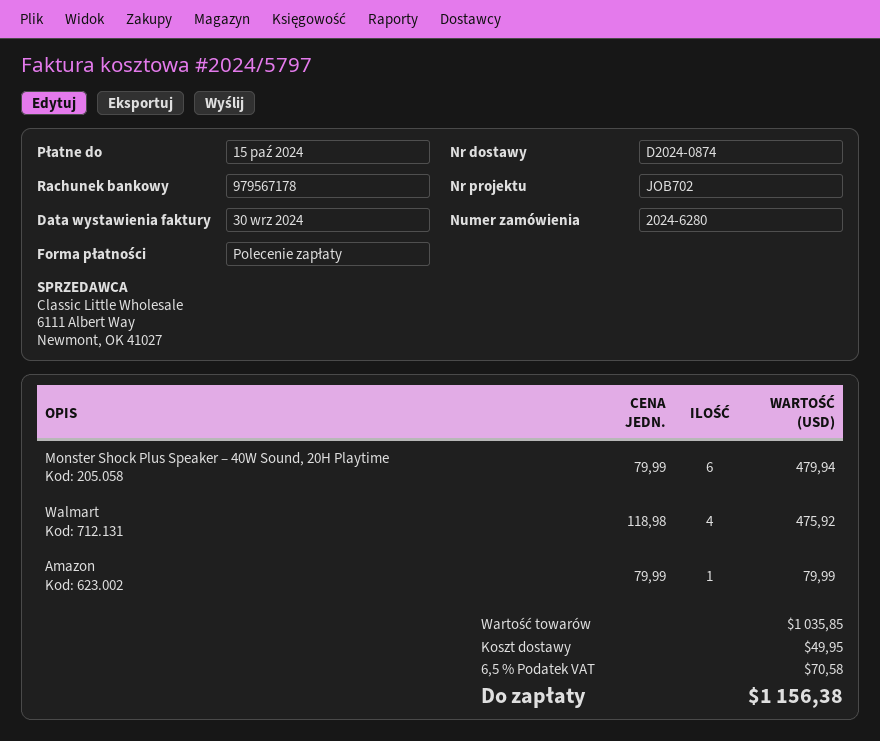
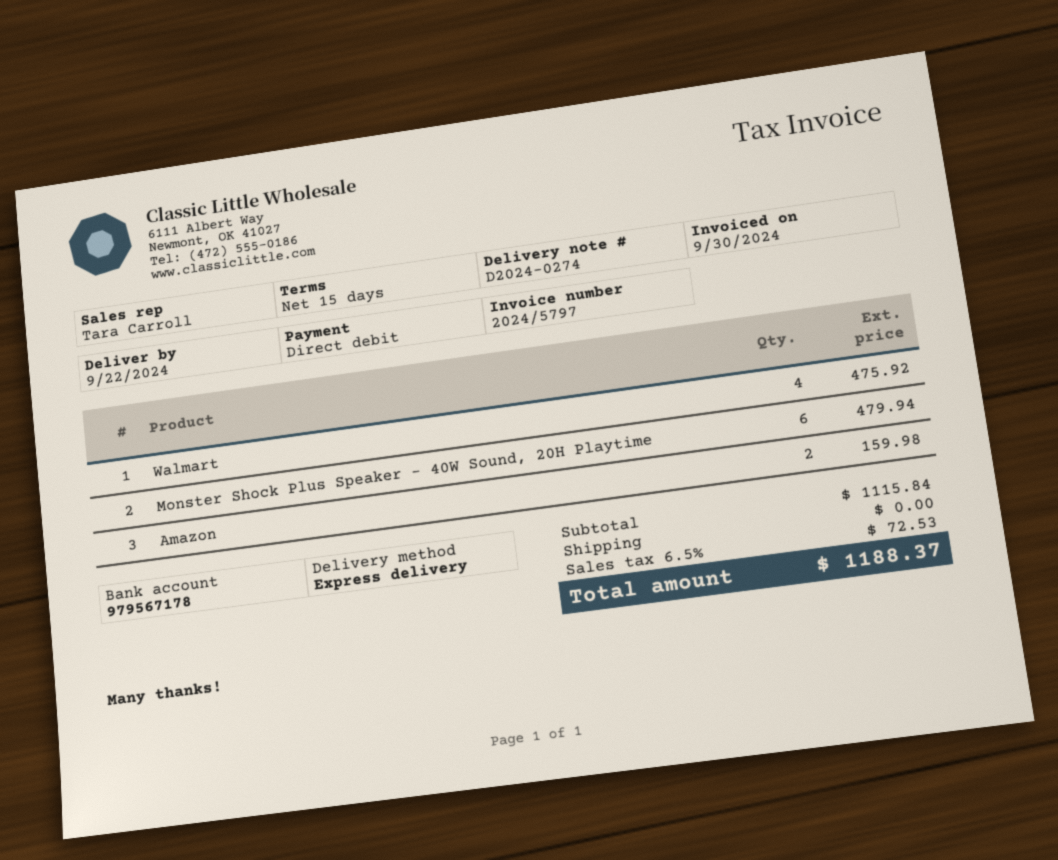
delivery note number: D2024-0874 -> D2024-0274
Amazon: 1 for 79.99 -> 2 for 159.98
subtotal: 1035.85 -> 1115.84
shipping: 49.95 -> 0.00
tax: 6.5% = 70.58 -> 6.5% = 72.53
total: 1156.38 -> 1188.37

